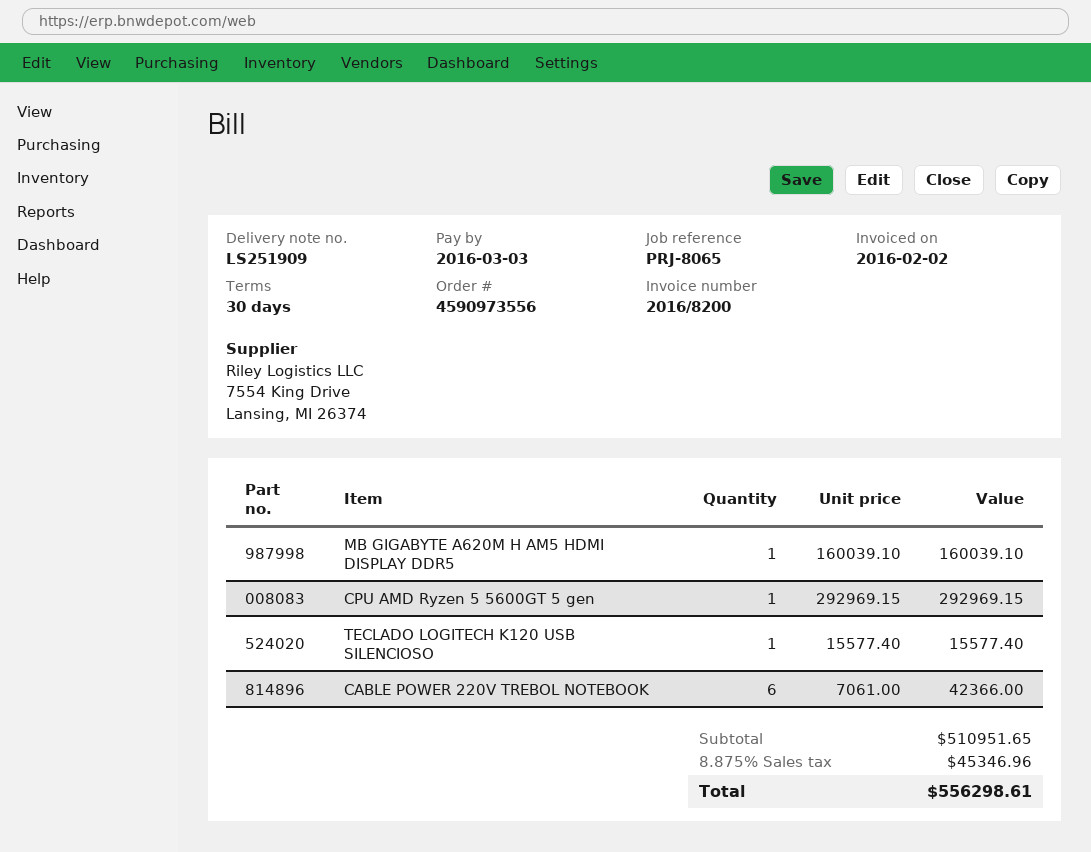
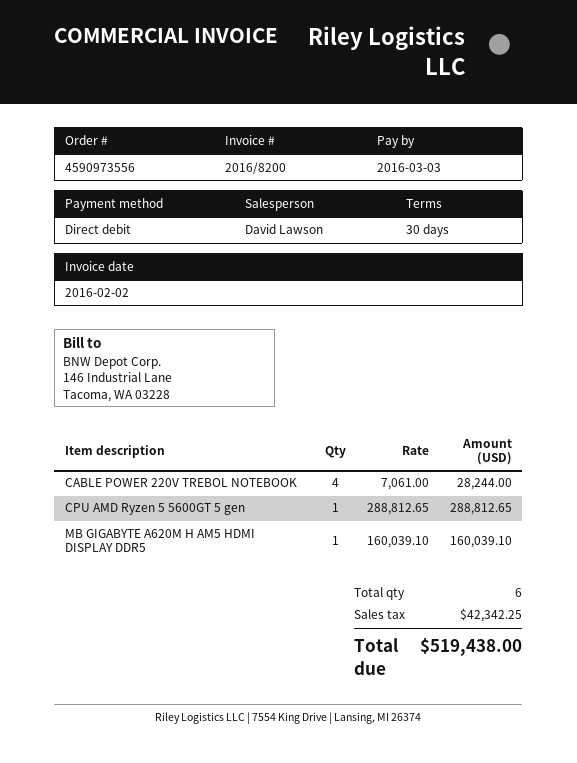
CPU AMD Ryzen 5 5600GT 5 gen: 1 x 292969.15 = 292969.15 -> 1 x 288812.65 = 288812.65
TECLADO LOGITECH K120 USB SILENCIOSO: 1 x 15577.40 = 15577.40 -> none
CABLE POWER 220V TREBOL NOTEBOOK: 6 x 7061.00 = 42366.00 -> 4 x 7061.00 = 28244.00
tax: 45346.96 -> 42342.25
total: 556298.61 -> 519438.00

